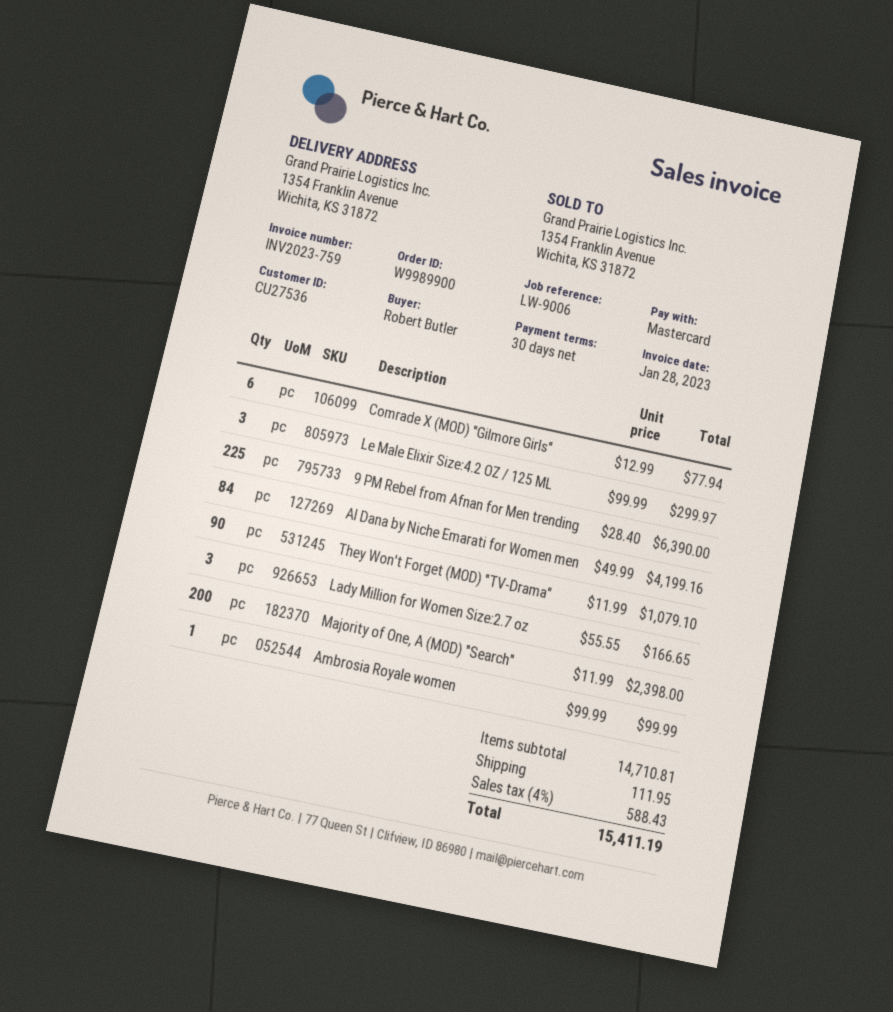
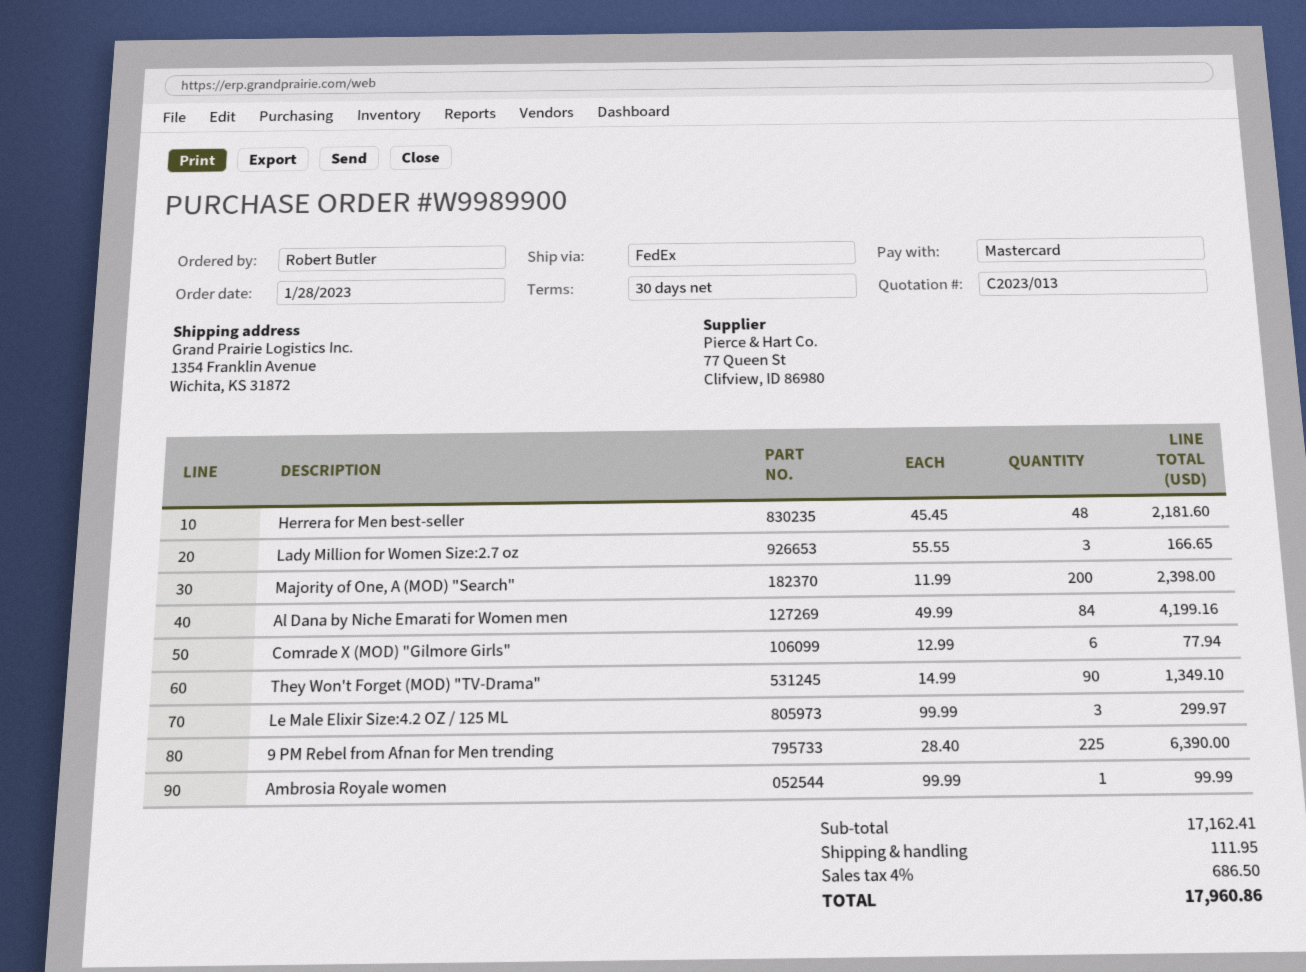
They Won't Forget (MOD) "TV-Drama": 90 x 11.99 = 1079.10 -> 90 x 14.99 = 1349.10
Herrera for Men best-seller: none -> 48 x 45.45 = 2181.60
subtotal: 14710.81 -> 17162.41
tax: 4% = 588.43 -> 4% = 686.50
total: 15411.19 -> 17960.86

